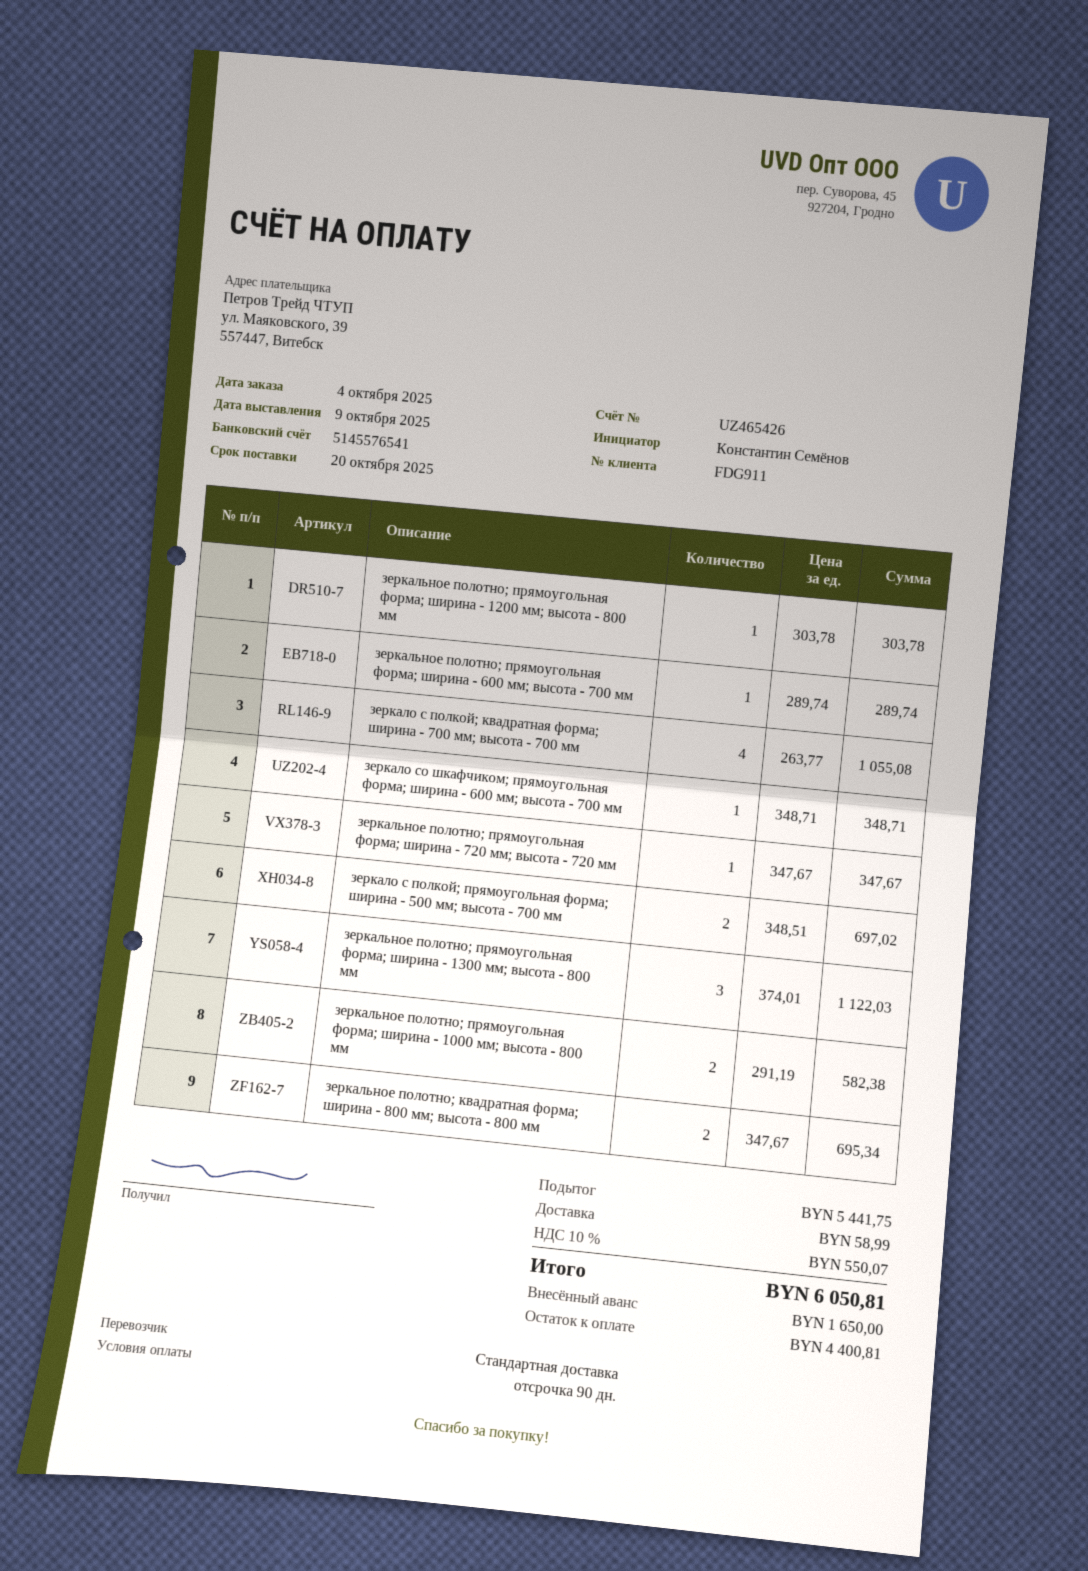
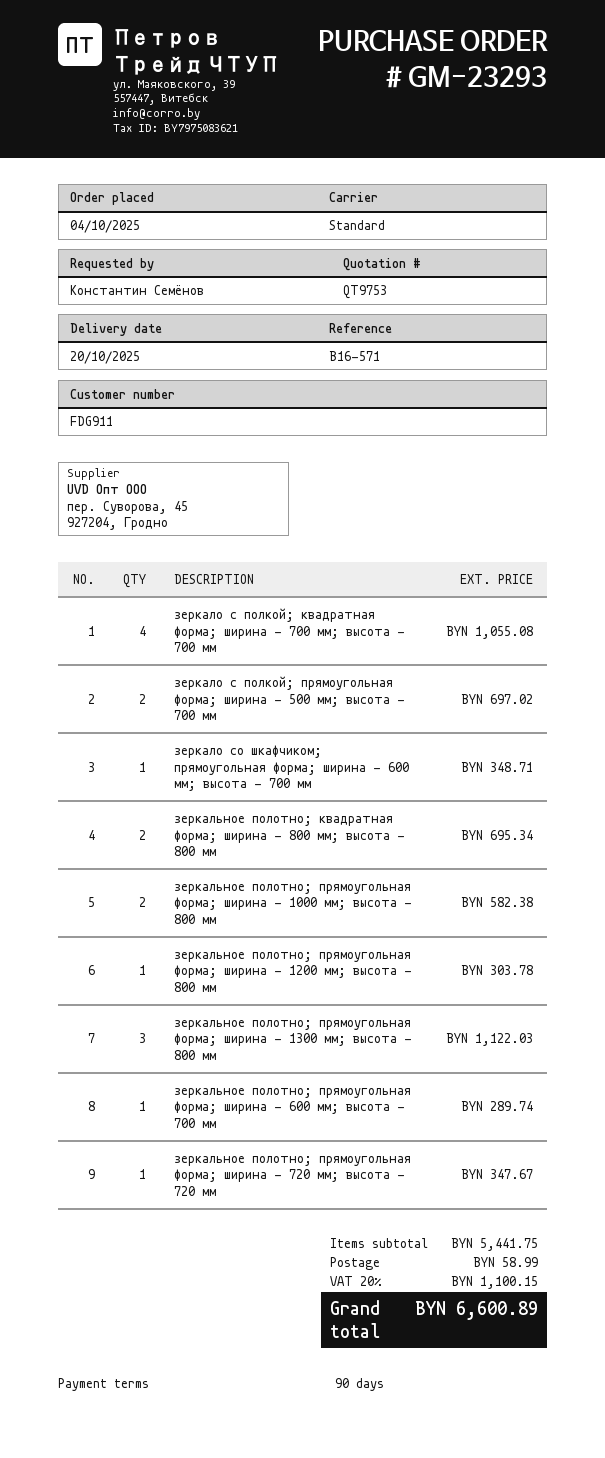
tax: 10% = 550.07 -> 20% = 1100.15
total: 6050.81 -> 6600.89

